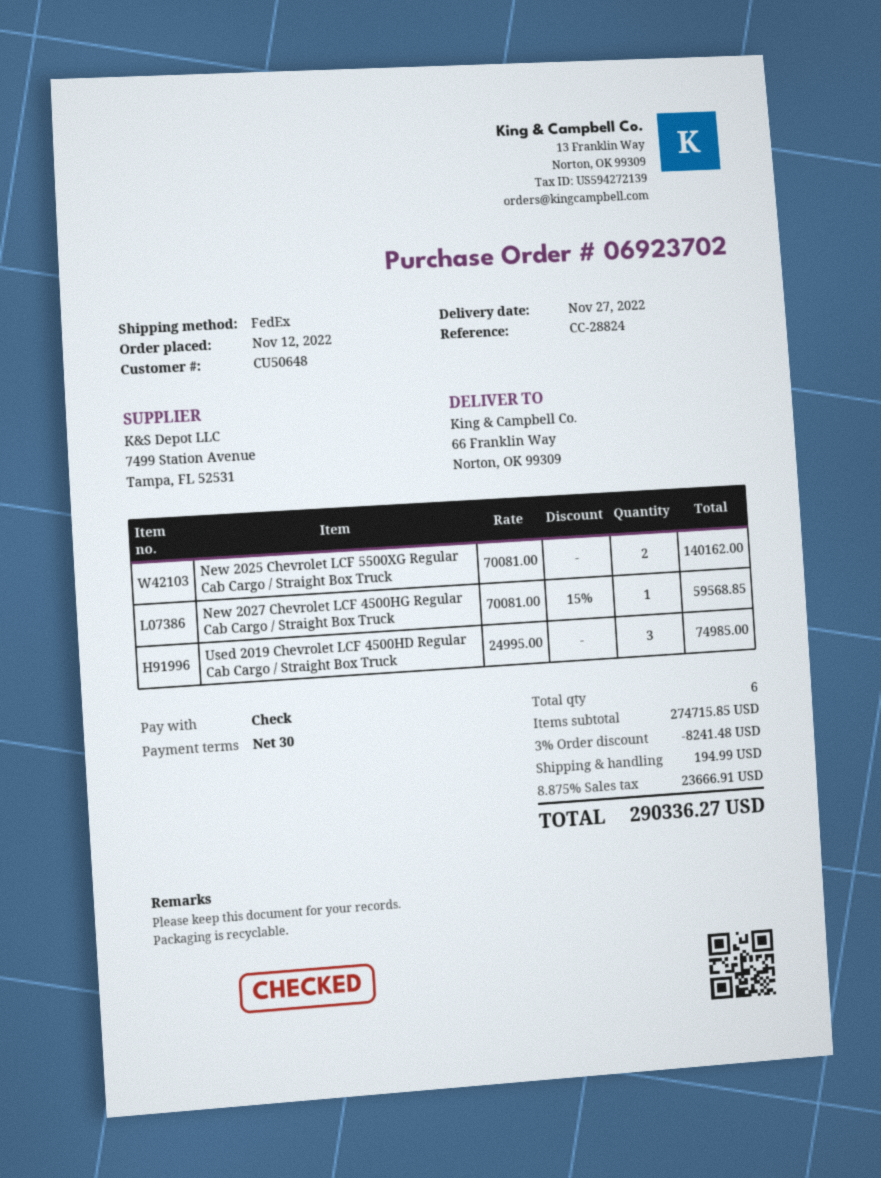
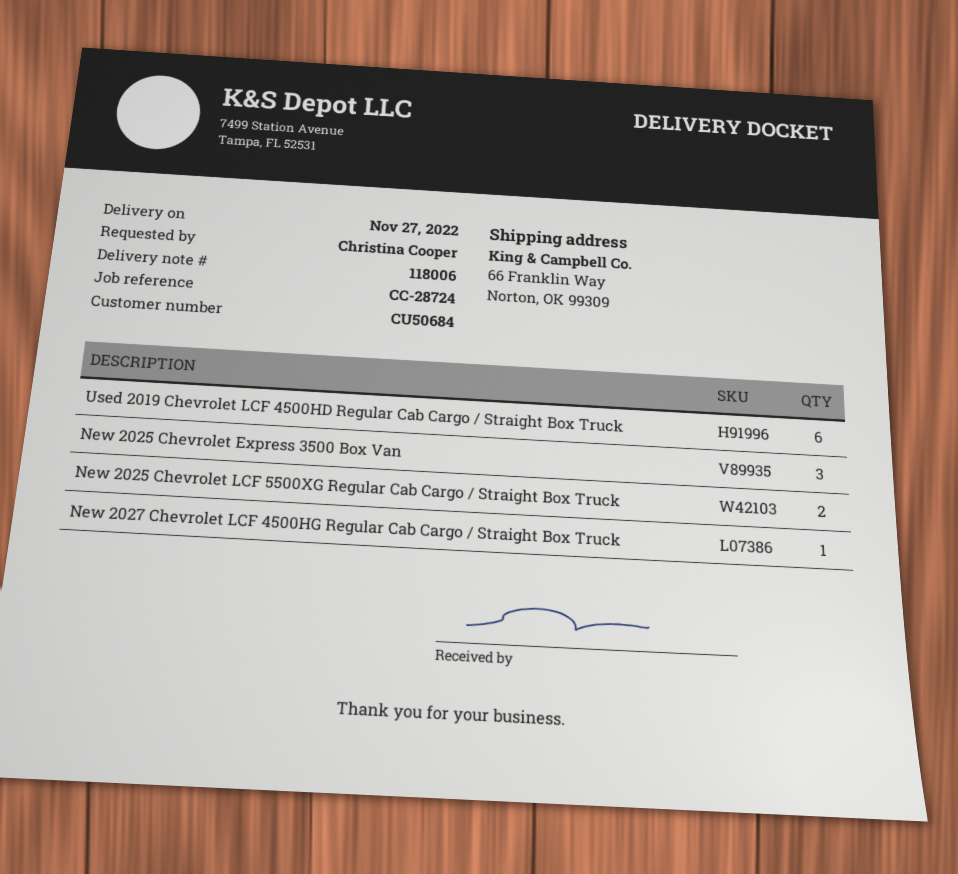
customer number: CU50648 -> CU50684
reference: CC-28824 -> CC-28724
Used 2019 Chevrolet LCF 4500HD Regular Cab Cargo / Straight Box Truck: 3 -> 6
New 2025 Chevrolet Express 3500 Box Van: none -> 3

